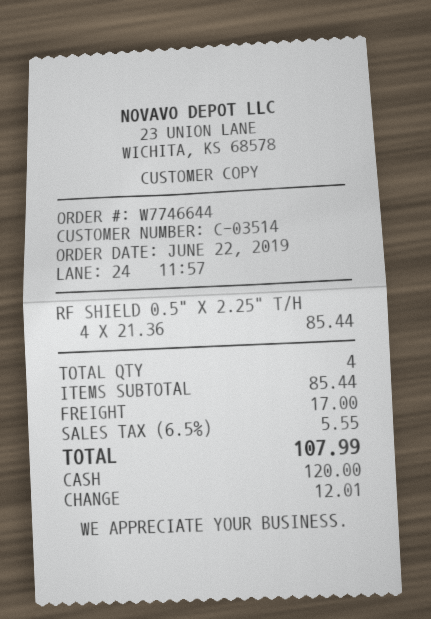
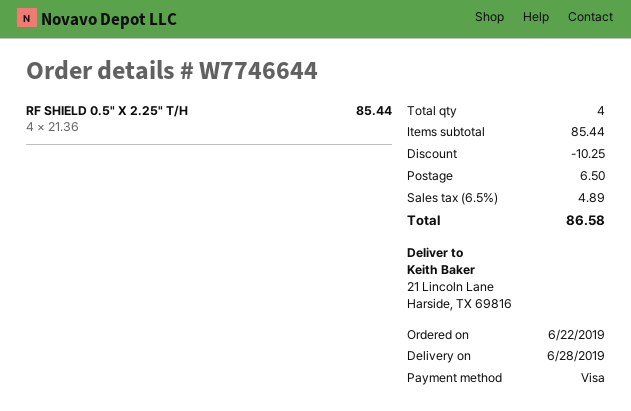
payment method: cash -> Visa
discount: none -> 10.25
shipping: 17.00 -> 6.50
tax: 6.5% = 5.55 -> 6.5% = 4.89
total: 107.99 -> 86.58

